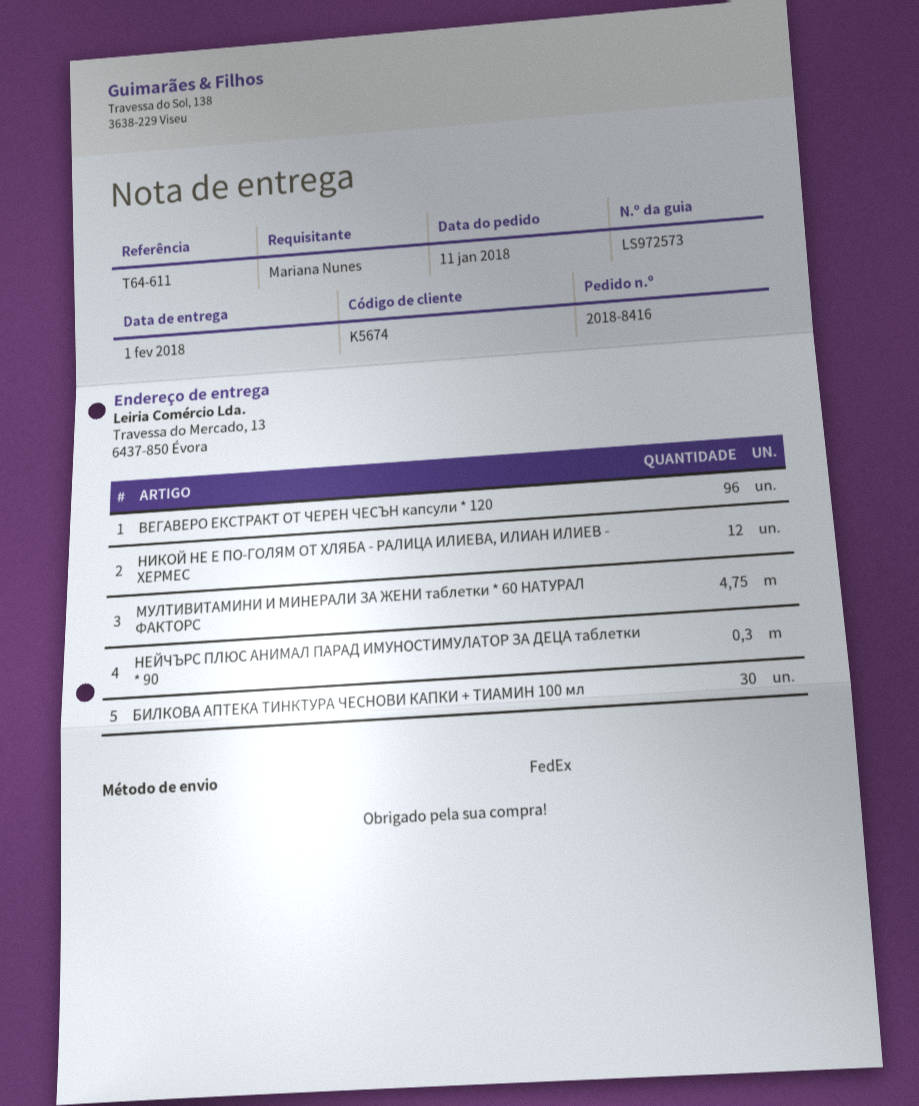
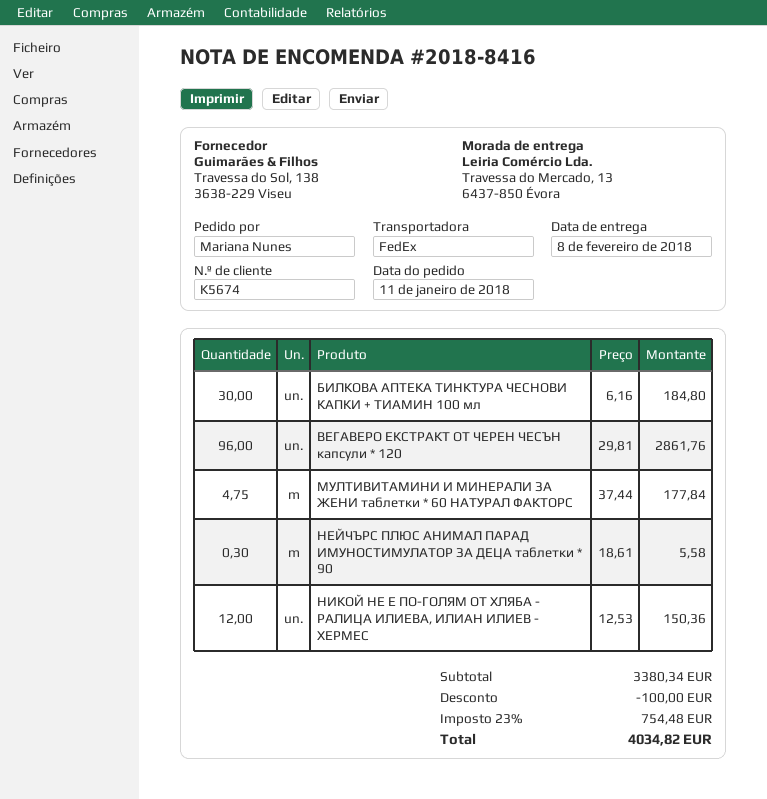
delivery date: 2018-02-01 -> 2018-02-08

